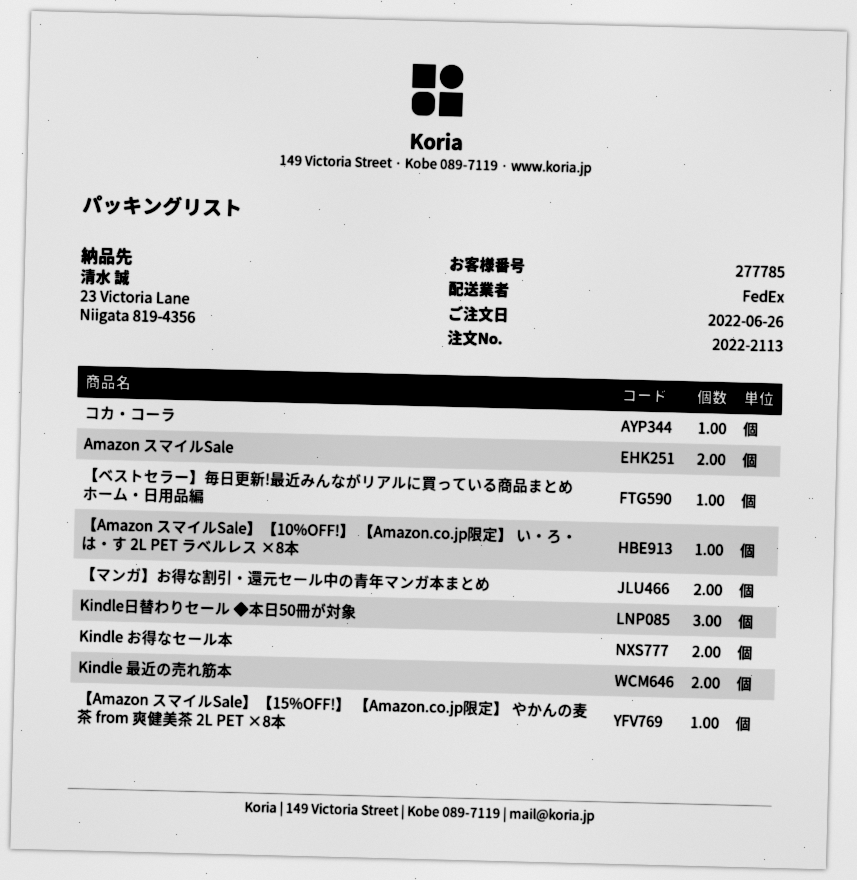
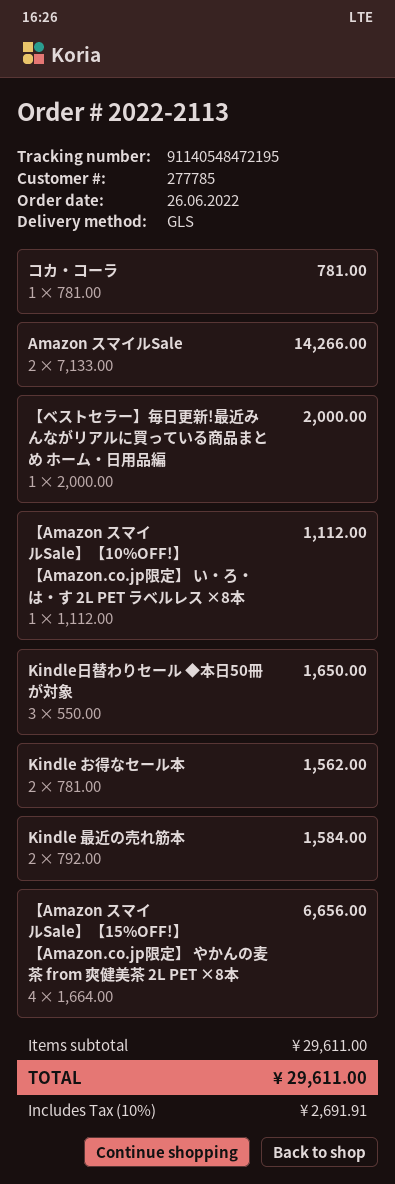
shipping method: FedEx -> GLS
【マンガ】お得な割引・還元セール中の青年マンガ本まとめ: 2 -> none
【Amazon スマイルSale】【15%OFF!】 【Amazon.co.jp限定】 やかんの麦茶 from 爽健美茶 2L PET ×8本: 1 -> 4

